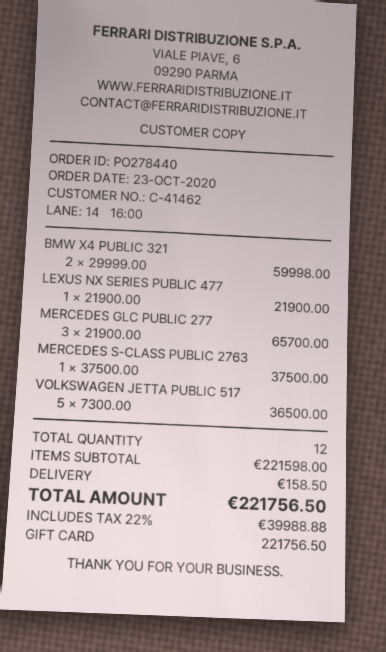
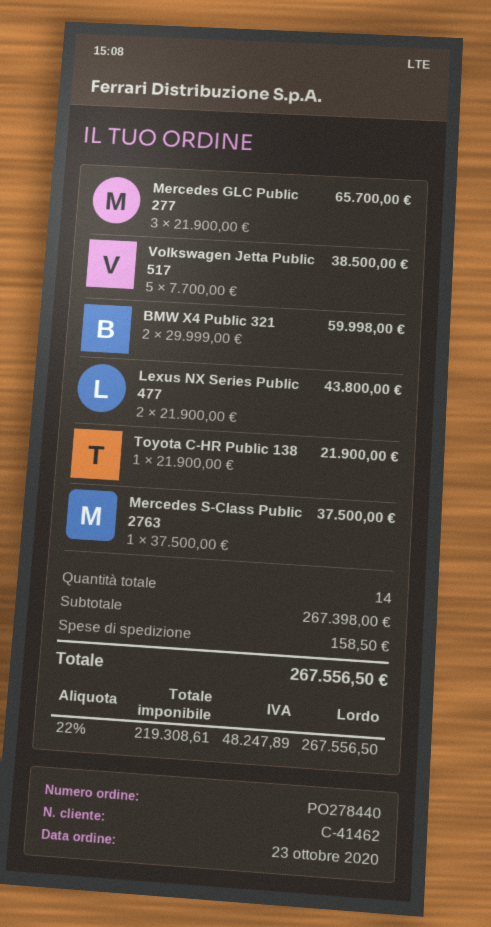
LEXUS NX SERIES PUBLIC 477: 1 x 21900.00 = 21900.00 -> 2 x 21900.00 = 43800.00
VOLKSWAGEN JETTA PUBLIC 517: 5 x 7300.00 = 36500.00 -> 5 x 7700.00 = 38500.00
Toyota C-HR Public 138: none -> 1 x 21900.00 = 21900.00
total quantity: 12 -> 14
subtotal: 221598.00 -> 267398.00
tax: 22% = 39988.88 -> 22% = 48247.89
total: 221756.50 -> 267556.50

